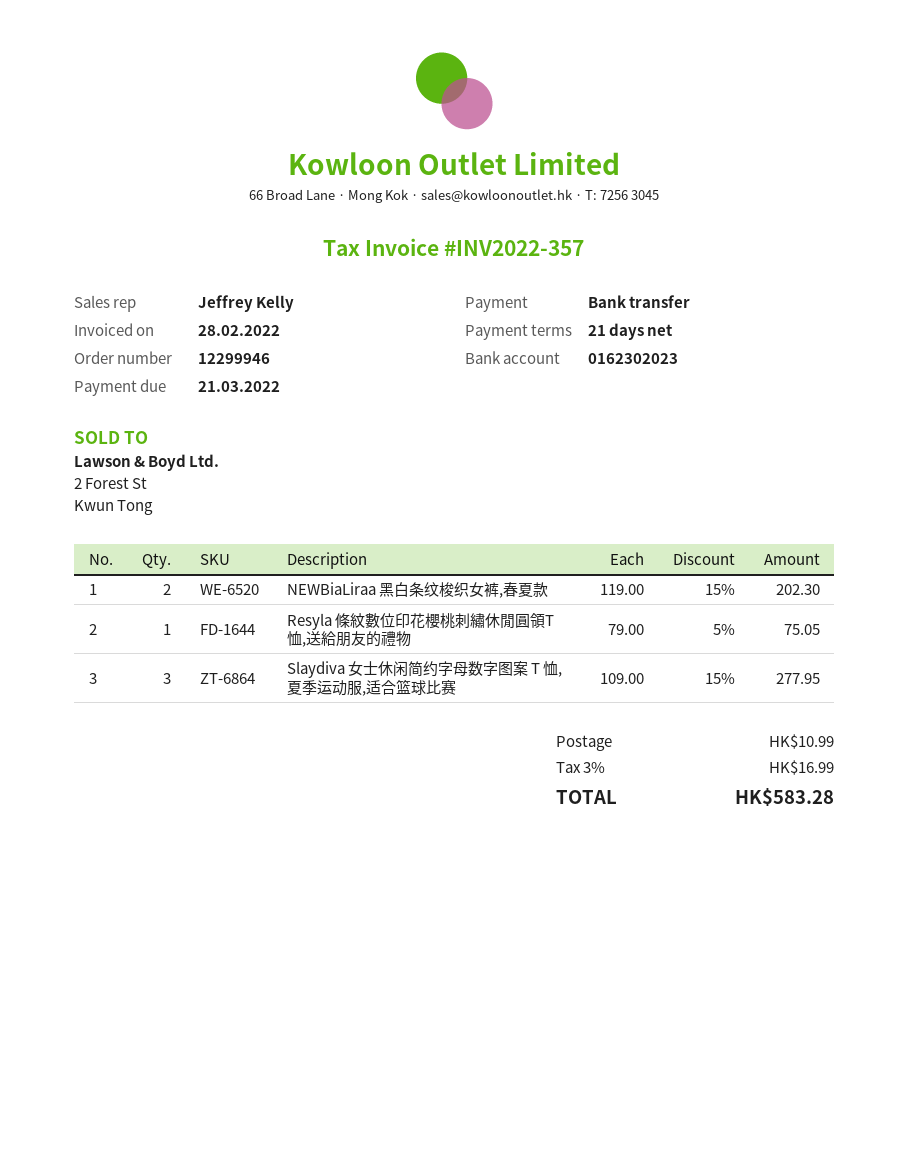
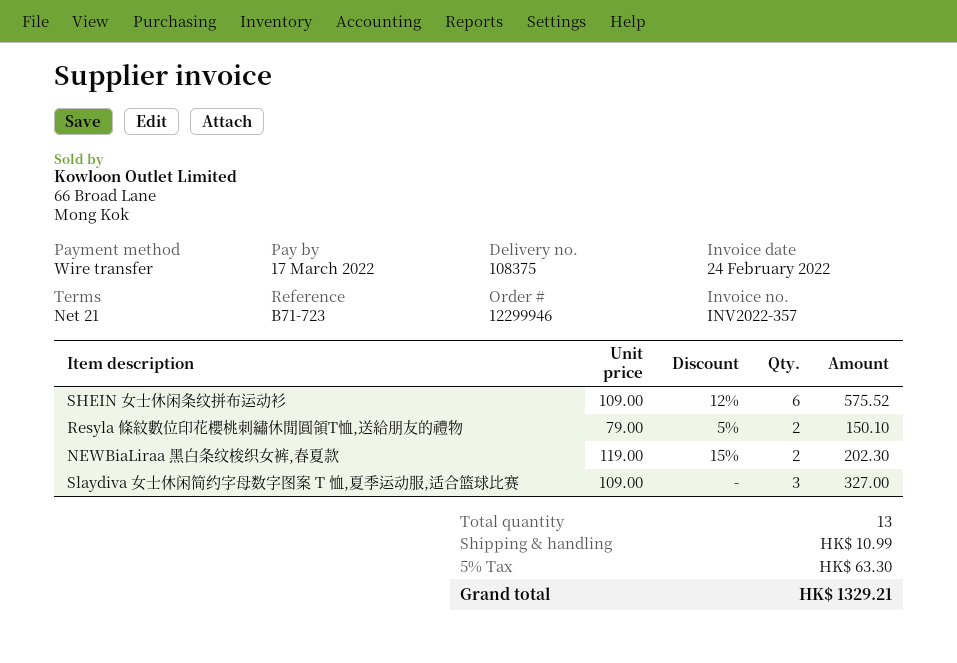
invoice date: 2022-02-28 -> 2022-02-24
due date: 2022-03-21 -> 2022-03-17
Resyla 條紋數位印花櫻桃刺繡休閒圓領T恤,送給朋友的禮物: 1 x 79.00 - 5% = 75.05 -> 2 x 79.00 - 5% = 150.10
Slaydiva 女士休闲简约字母数字图案 T 恤,夏季运动服,适合篮球比赛: 3 x 109.00 - 15% = 277.95 -> 3 x 109.00 = 327.00
SHEIN 女士休闲条纹拼布运动衫: none -> 6 x 109.00 - 12% = 575.52
tax: 3% = 16.99 -> 5% = 63.30
total: 583.28 -> 1329.21

